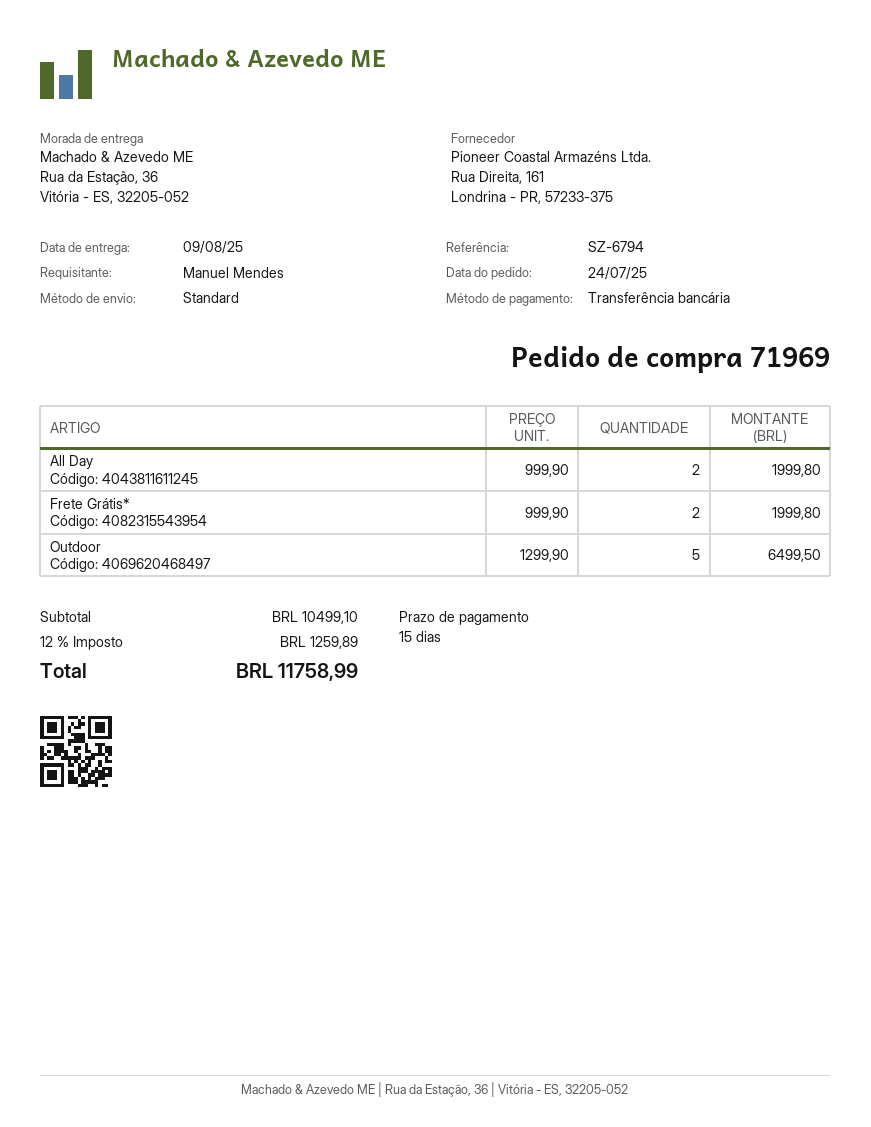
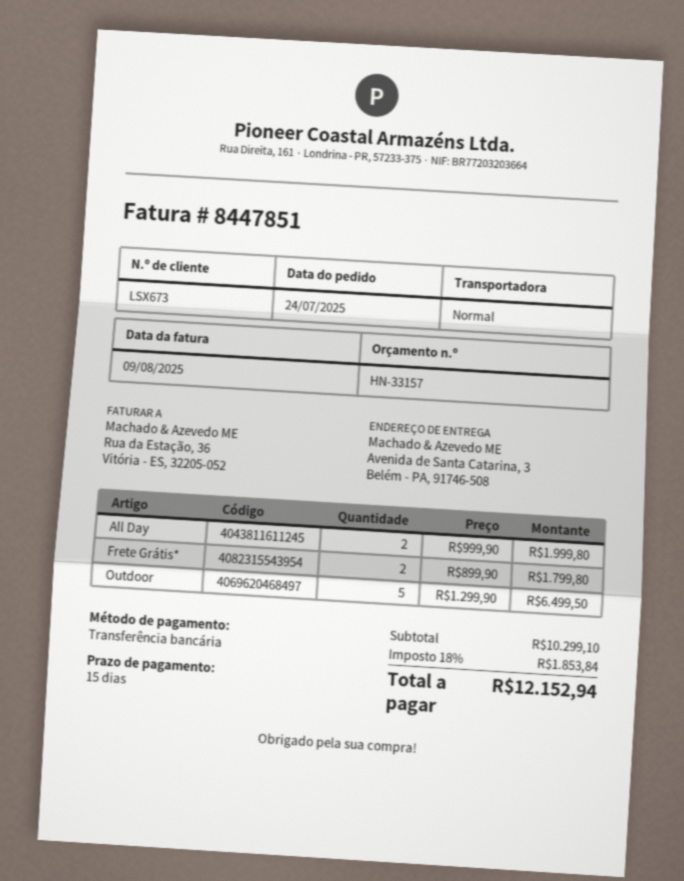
ship to: Rua da Estação, 36, Vitória - ES, 32205-052 -> Avenida de Santa Catarina, 3, Belém - PA, 91746-508
Frete Grátis*: 2 x 999.90 = 1999.80 -> 2 x 899.90 = 1799.80
subtotal: 10499.10 -> 10299.10
tax: 12% = 1259.89 -> 18% = 1853.84
total: 11758.99 -> 12152.94

